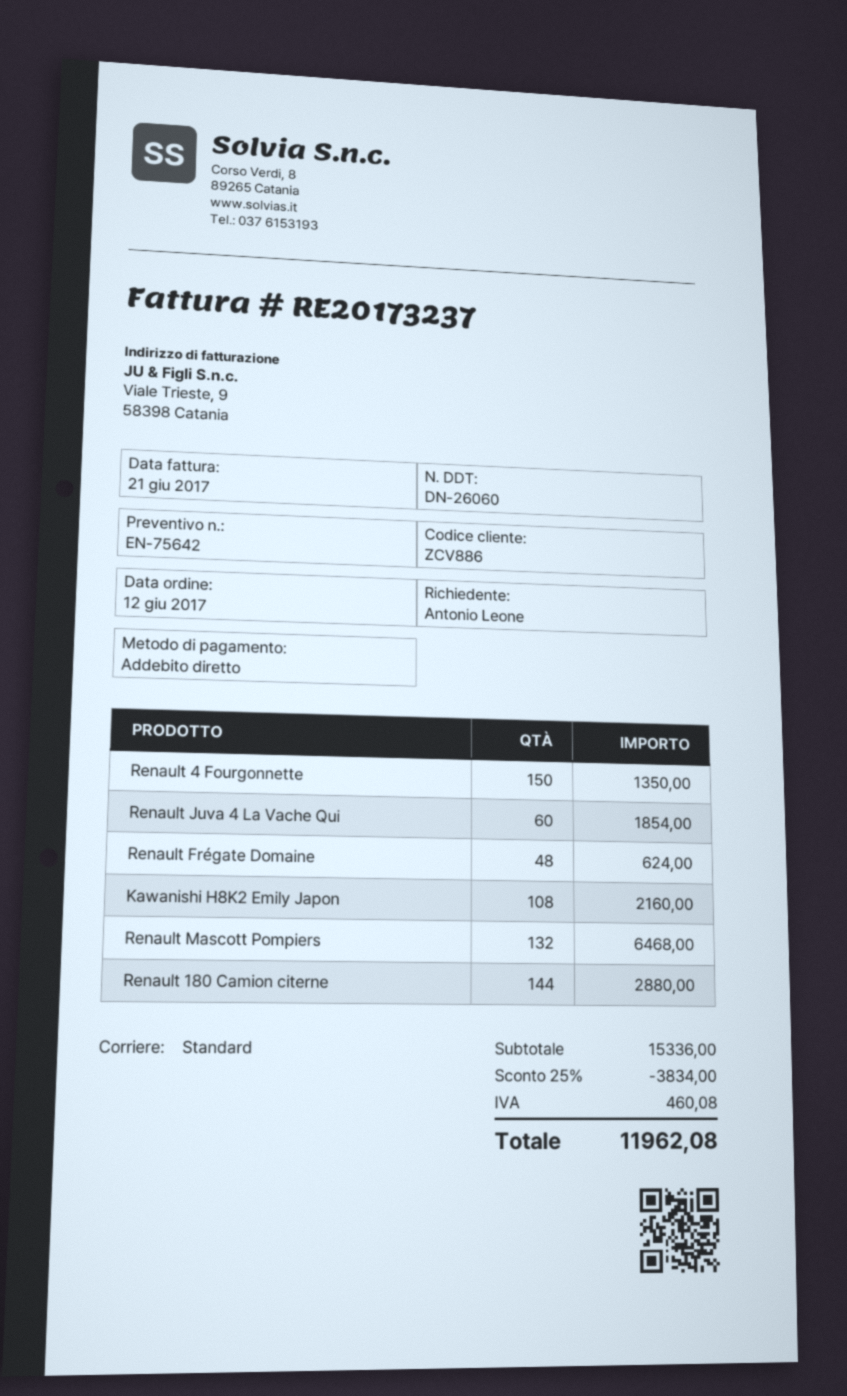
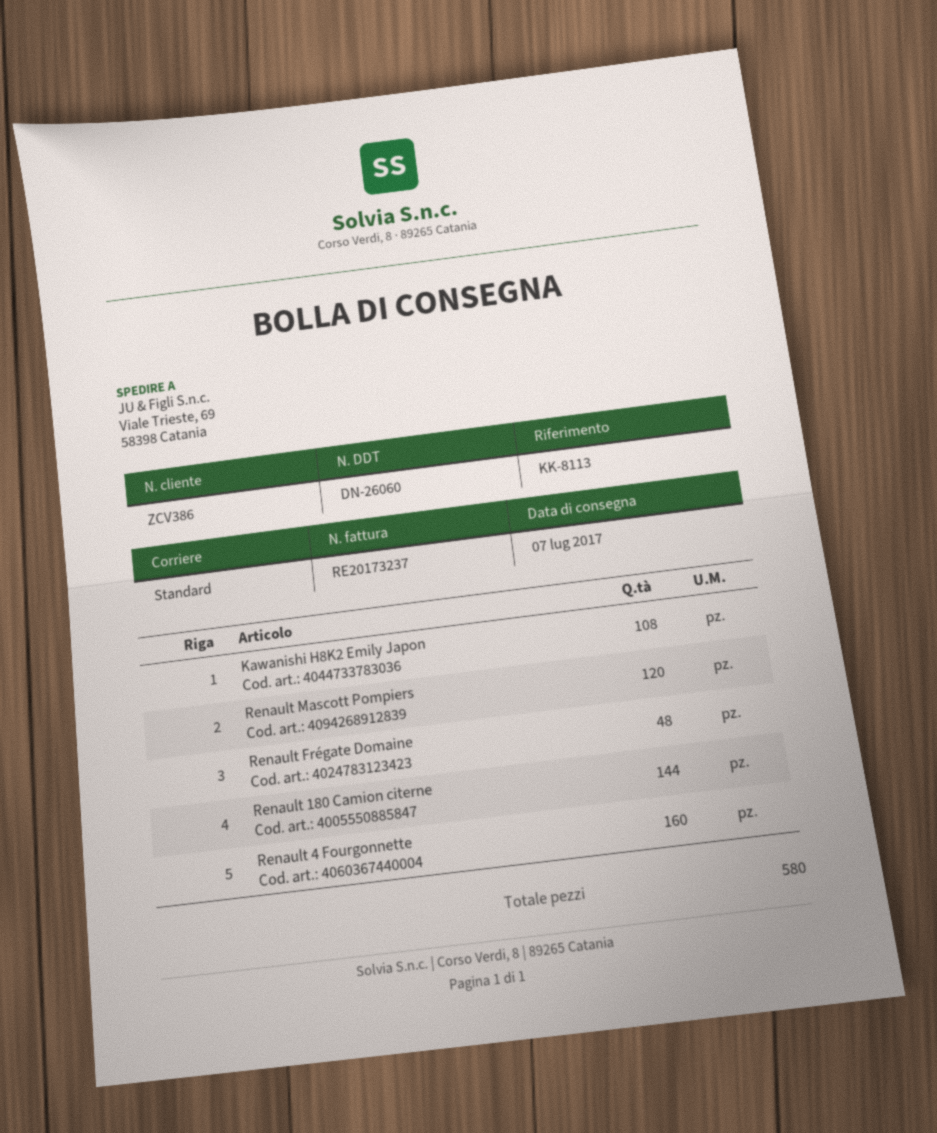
customer number: ZCV886 -> ZCV386
Renault 4 Fourgonnette: 150 -> 160
Renault Juva 4 La Vache Qui: 60 -> none
Renault Mascott Pompiers: 132 -> 120

